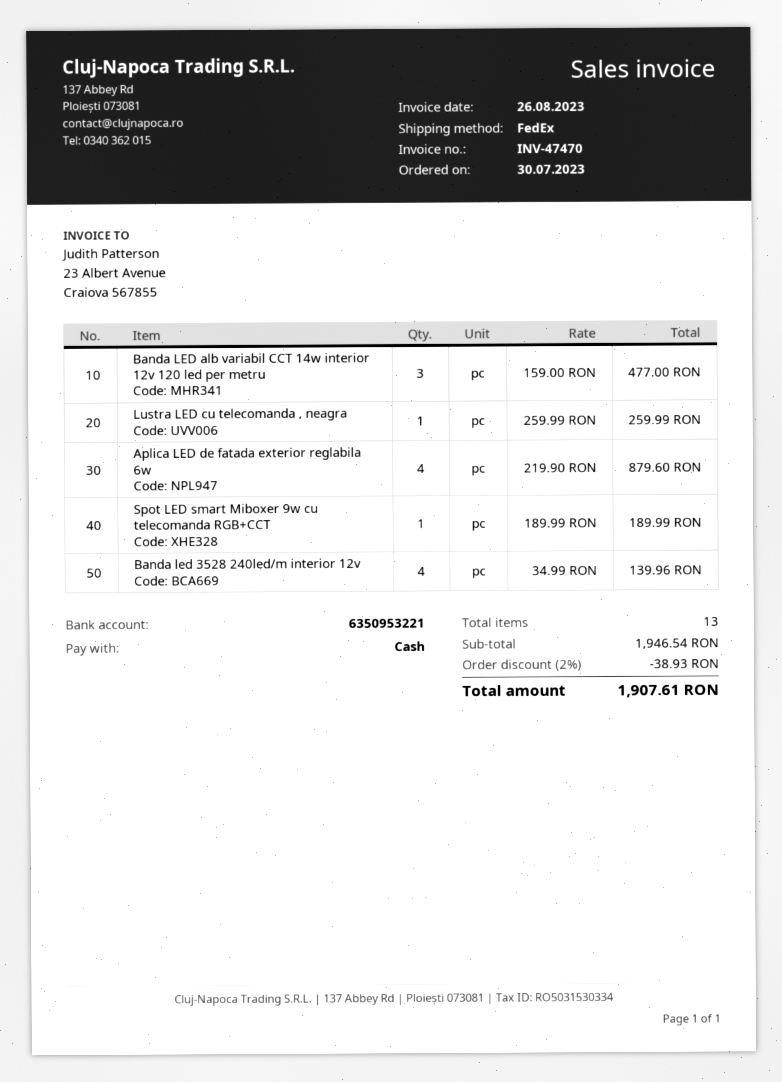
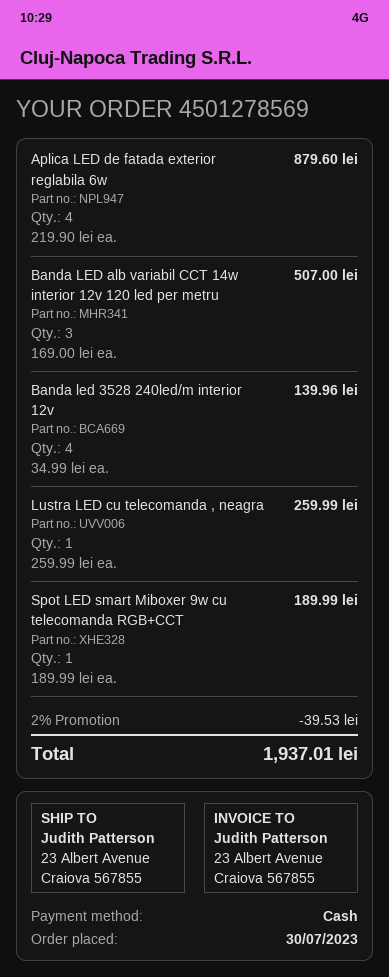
Banda LED alb variabil CCT 14w interior 12v 120 led per metru: 3 x 159.00 = 477.00 -> 3 x 169.00 = 507.00
discount: 2% = 38.93 -> 2% = 39.53
total: 1907.61 -> 1937.01

